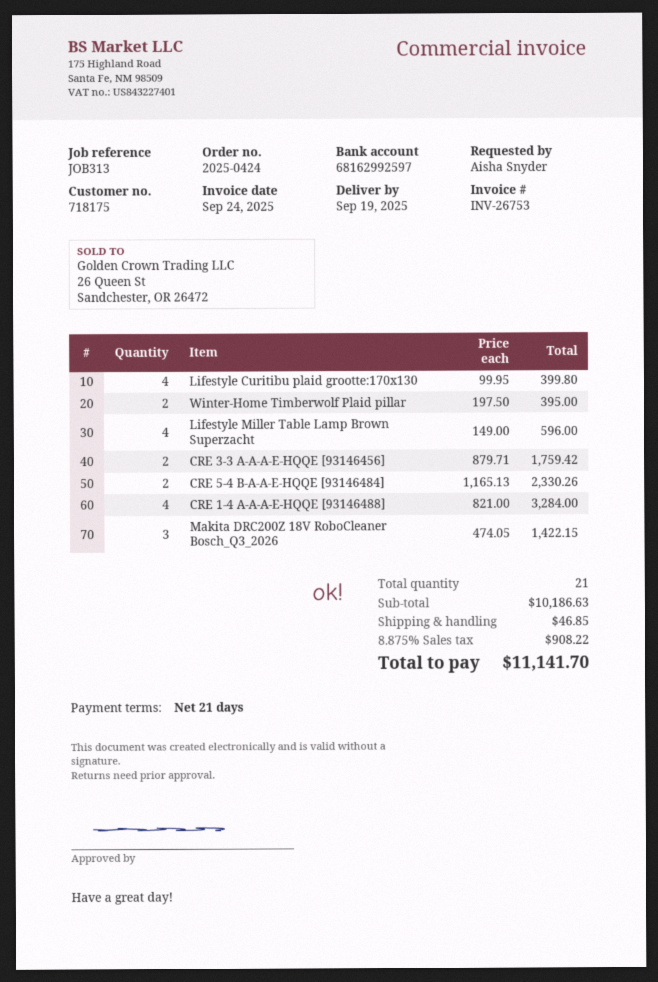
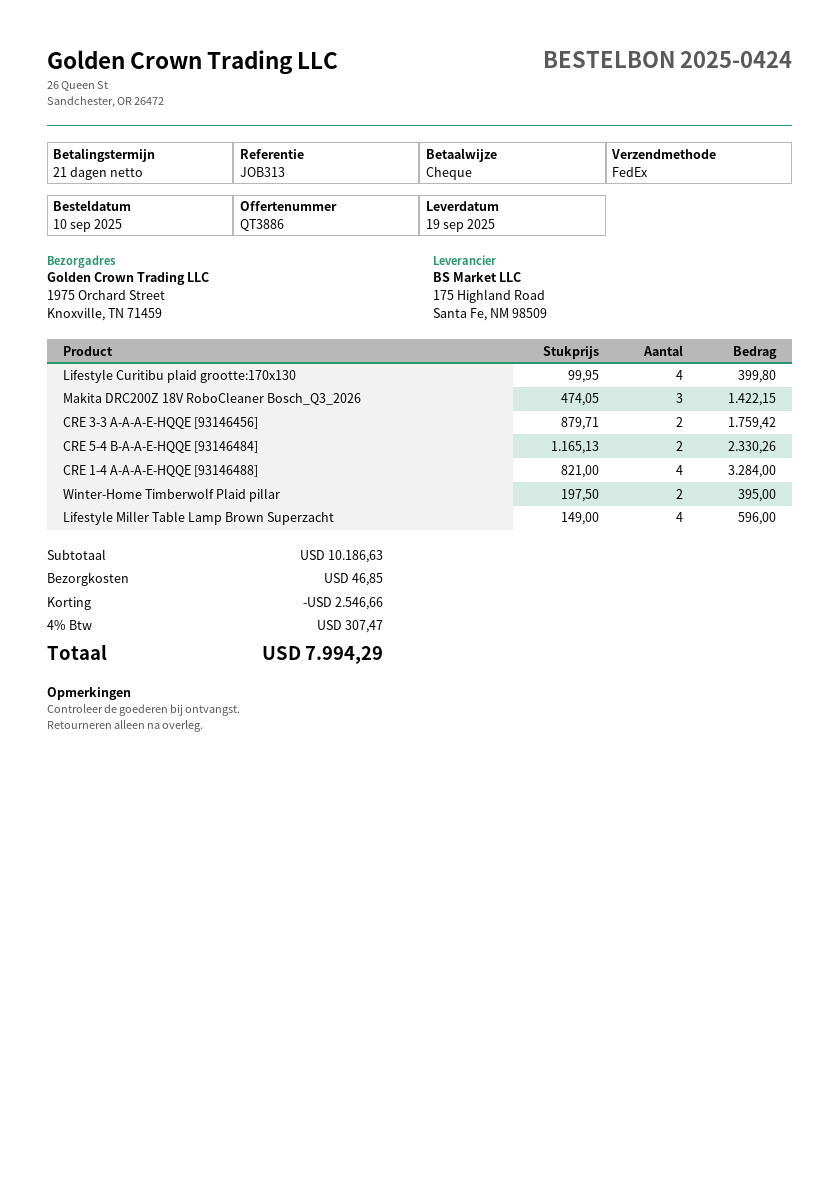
discount: none -> 2546.66
tax: 8.875% = 908.22 -> 4% = 307.47
total: 11141.70 -> 7994.29

